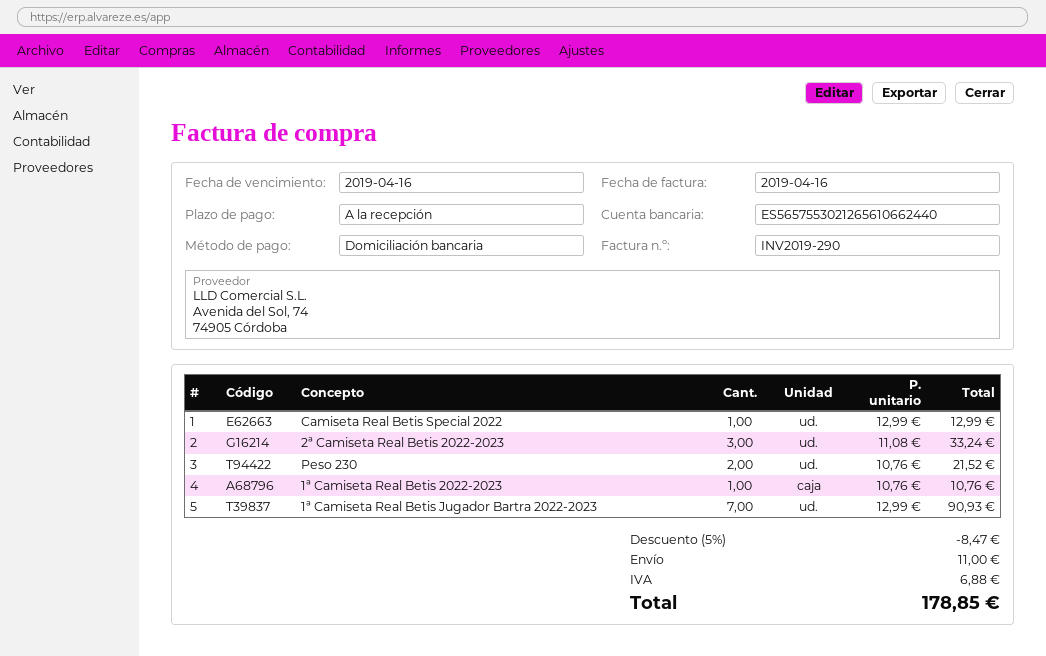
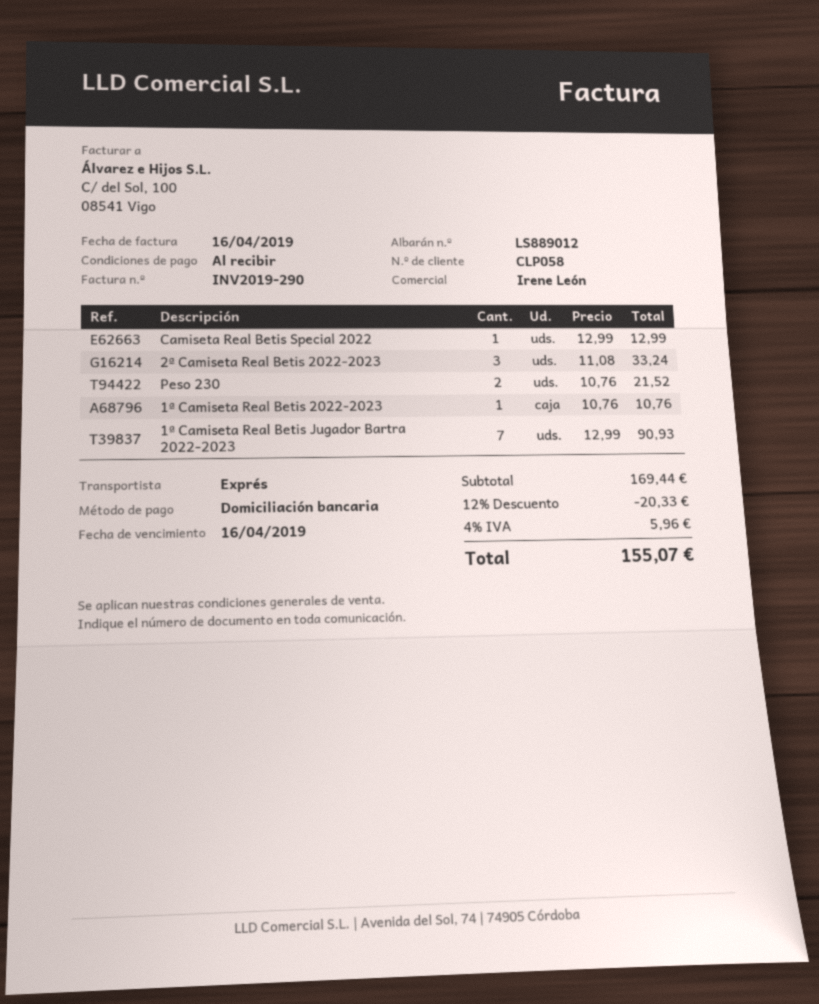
discount: 5% = 8.47 -> 12% = 20.33
shipping: 11.00 -> none
tax: 6.88 -> 5.96
total: 178.85 -> 155.07

